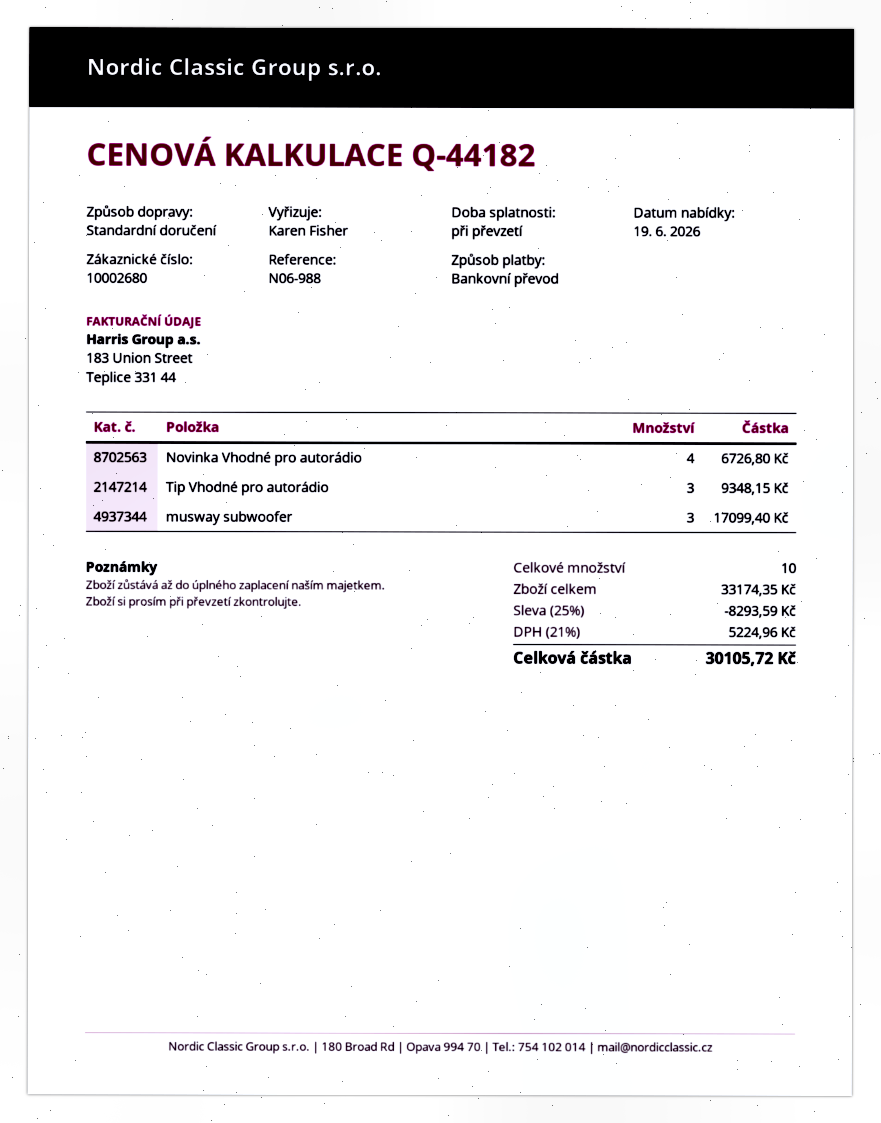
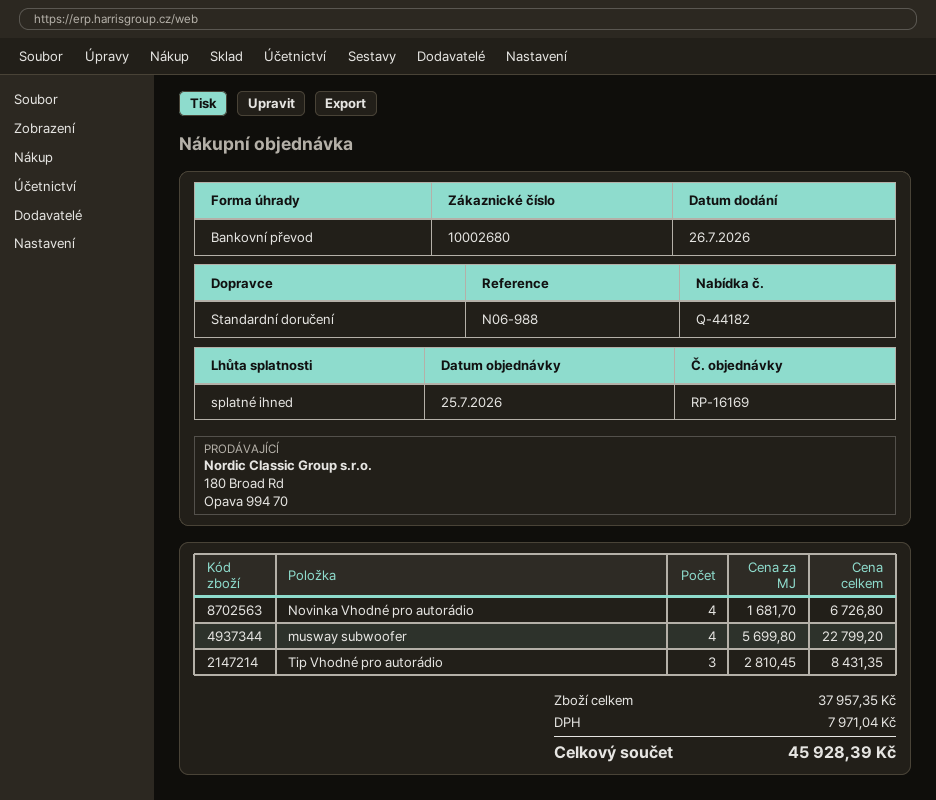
Tip Vhodné pro autorádio: 3 for 9348.15 -> 3 for 8431.35
musway subwoofer: 3 for 17099.40 -> 4 for 22799.20
subtotal: 33174.35 -> 37957.35
discount: 25% = 8293.59 -> none
tax: 5224.96 -> 7971.04
total: 30105.72 -> 45928.39

